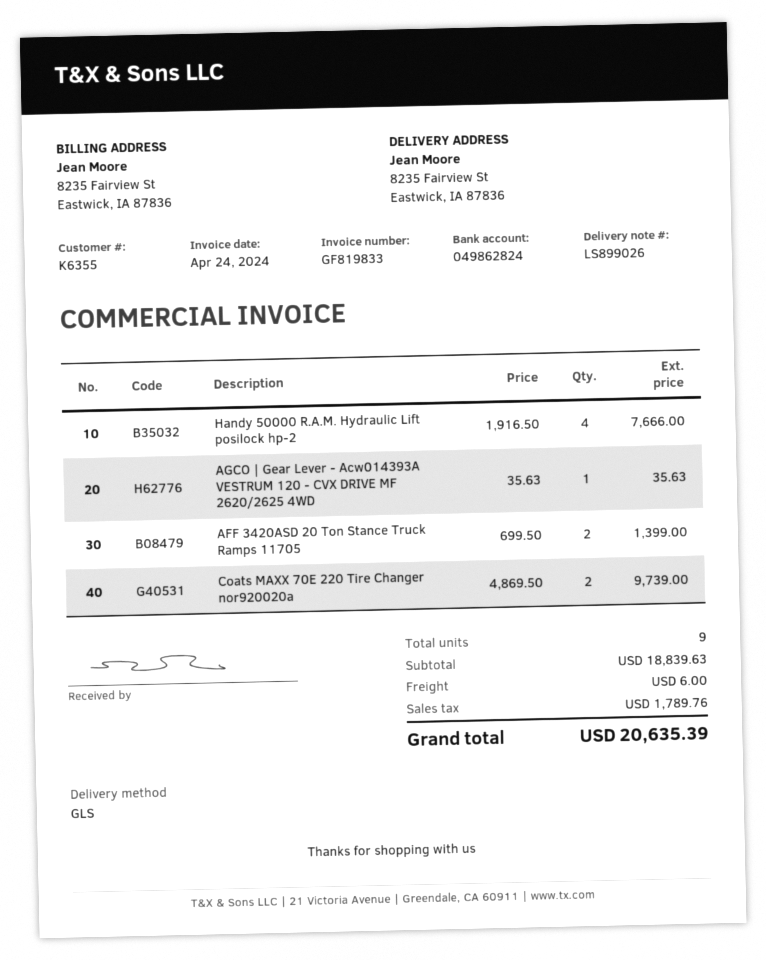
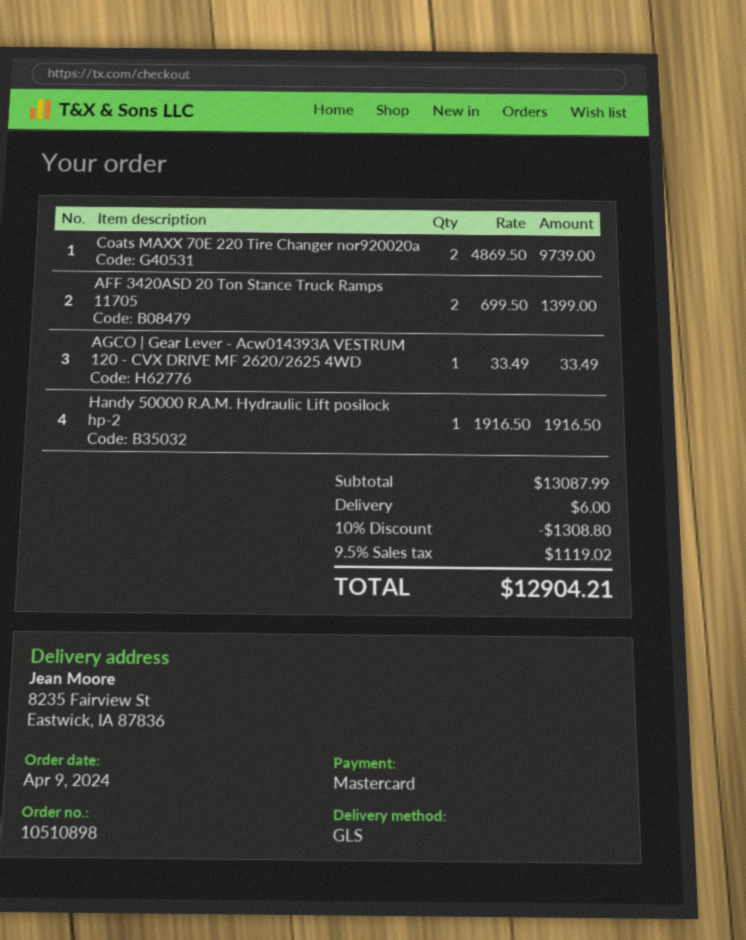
Handy 50000 R.A.M. Hydraulic Lift posilock hp-2: 4 x 1916.50 = 7666.00 -> 1 x 1916.50 = 1916.50
AGCO | Gear Lever - Acw014393A VESTRUM 120 - CVX DRIVE MF 2620/2625 4WD: 1 x 35.63 = 35.63 -> 1 x 33.49 = 33.49
subtotal: 18839.63 -> 13087.99
discount: none -> 10% = 1308.80
tax: 1789.76 -> 1119.02
total: 20635.39 -> 12904.21

